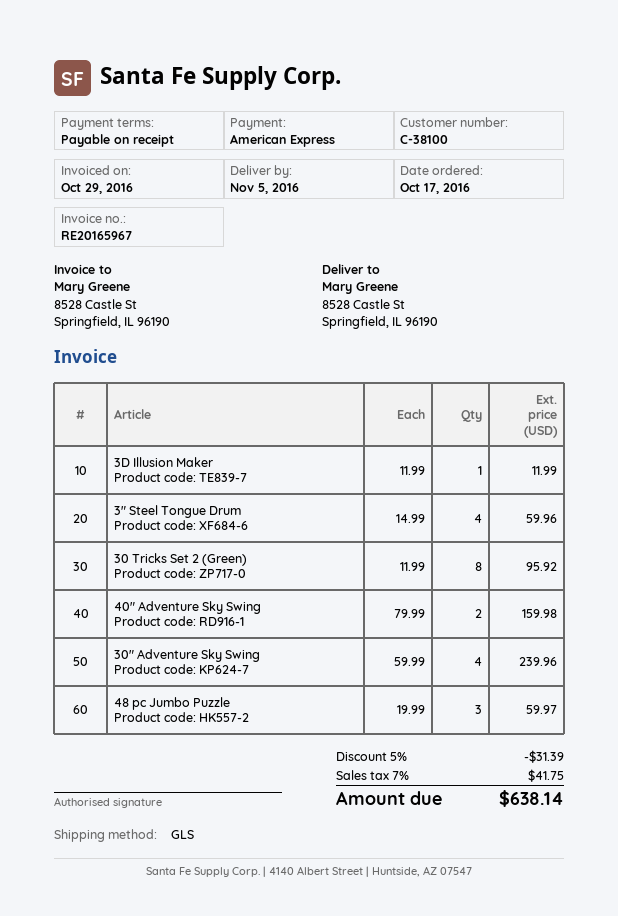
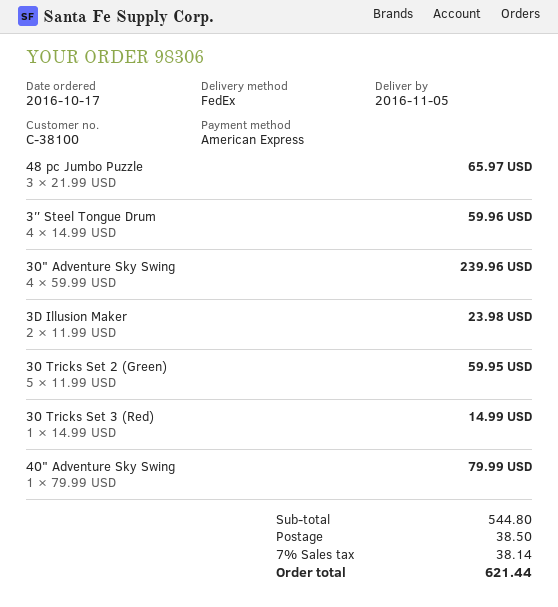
shipping method: GLS -> FedEx
3D Illusion Maker: 1 x 11.99 = 11.99 -> 2 x 11.99 = 23.98
30 Tricks Set 2 (Green): 8 x 11.99 = 95.92 -> 5 x 11.99 = 59.95
40" Adventure Sky Swing: 2 x 79.99 = 159.98 -> 1 x 79.99 = 79.99
48 pc Jumbo Puzzle: 3 x 19.99 = 59.97 -> 3 x 21.99 = 65.97
30 Tricks Set 3 (Red): none -> 1 x 14.99 = 14.99
discount: 5% = 31.39 -> none
shipping: none -> 38.50
tax: 7% = 41.75 -> 7% = 38.14
total: 638.14 -> 621.44

